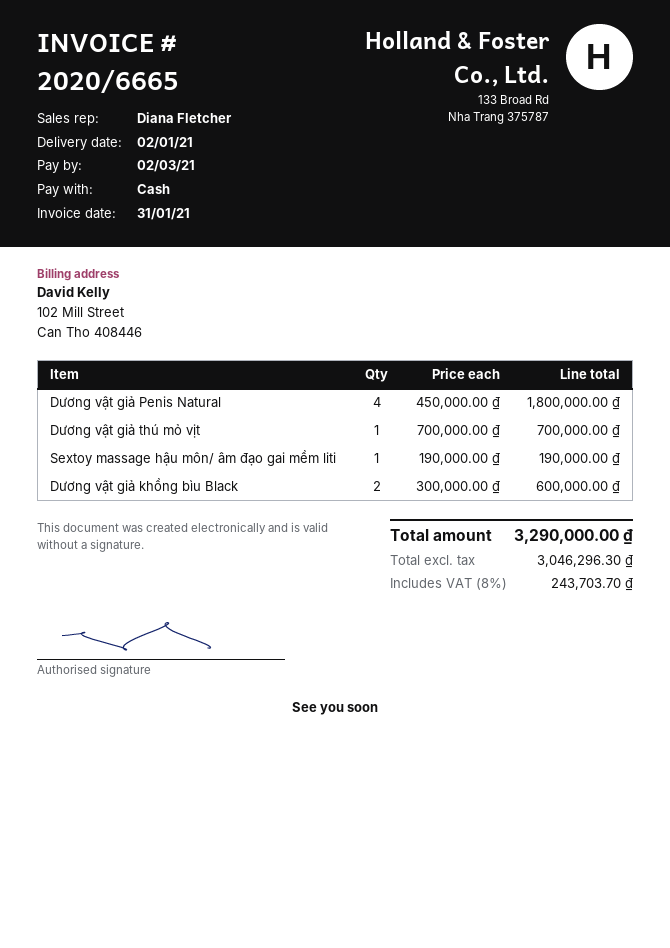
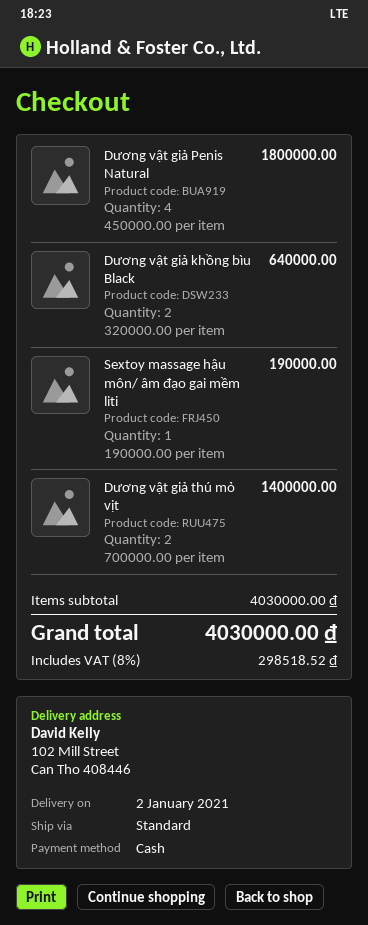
Dương vật giả thú mỏ vịt: 1 x 700000.00 = 700000.00 -> 2 x 700000.00 = 1400000.00
Dương vật giả khồng bìu Black: 2 x 300000.00 = 600000.00 -> 2 x 320000.00 = 640000.00
tax: 8% = 243703.70 -> 8% = 298518.52
total: 3290000.00 -> 4030000.00

